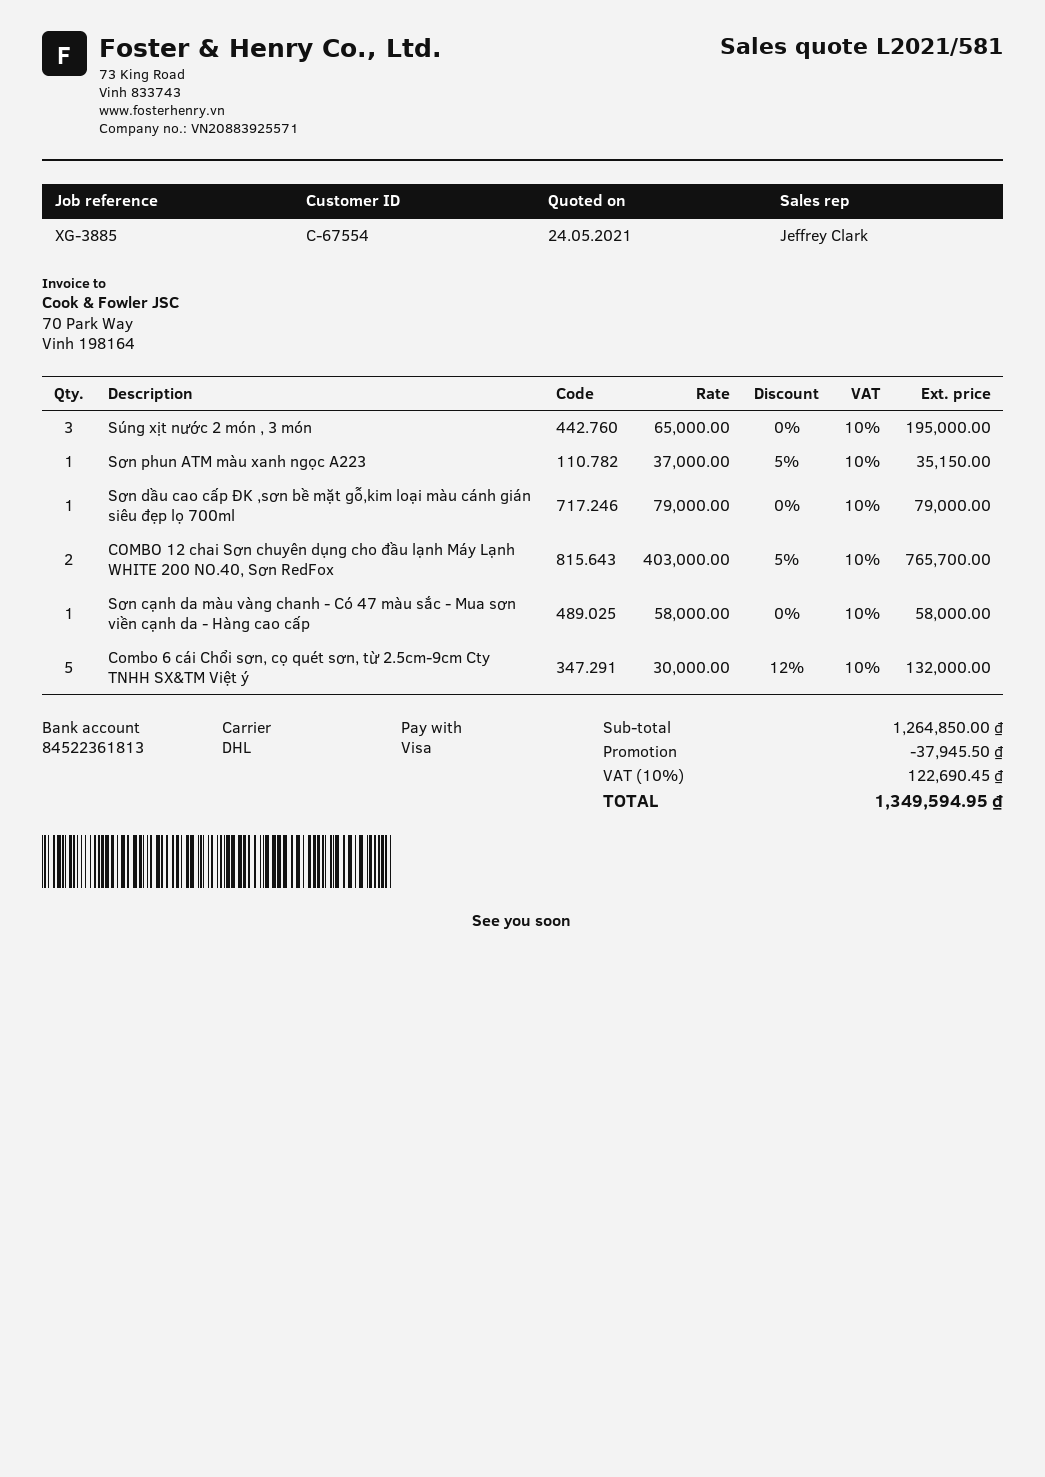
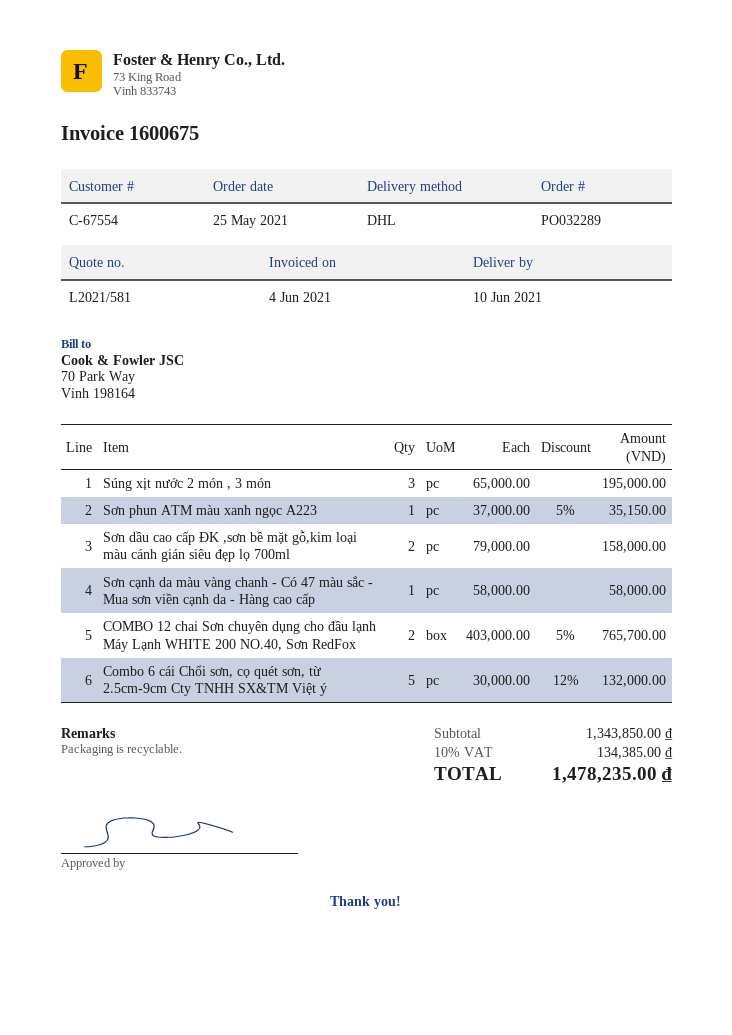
Sơn dầu cao cấp ĐK ,sơn bề mặt gỗ,kim loại màu cánh gián siêu đẹp lọ 700ml: 1 x 79000.00 = 79000.00 -> 2 x 79000.00 = 158000.00
subtotal: 1264850.00 -> 1343850.00
discount: 37945.50 -> none
tax: 10% = 122690.45 -> 10% = 134385.00
total: 1349594.95 -> 1478235.00

